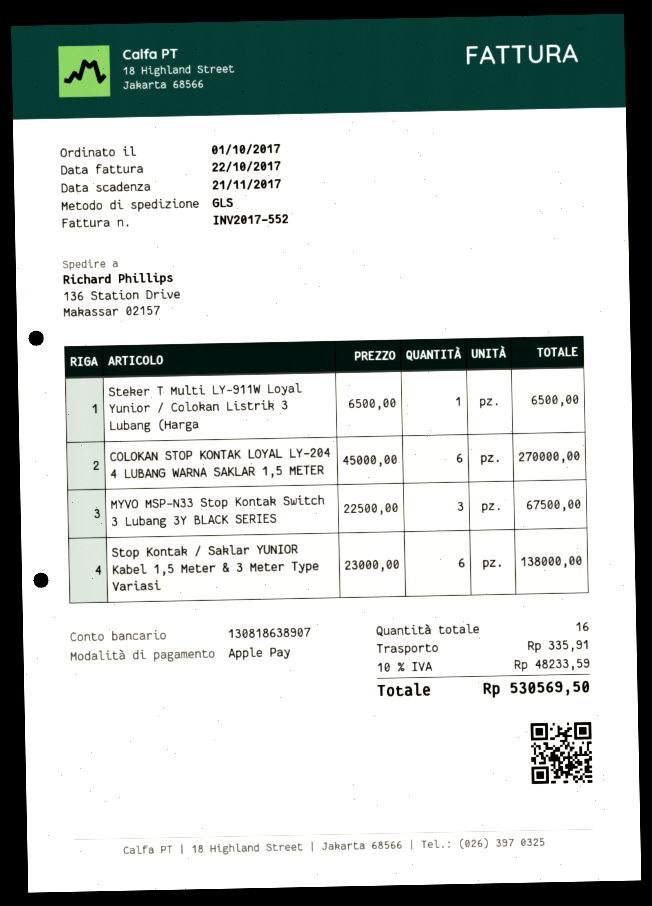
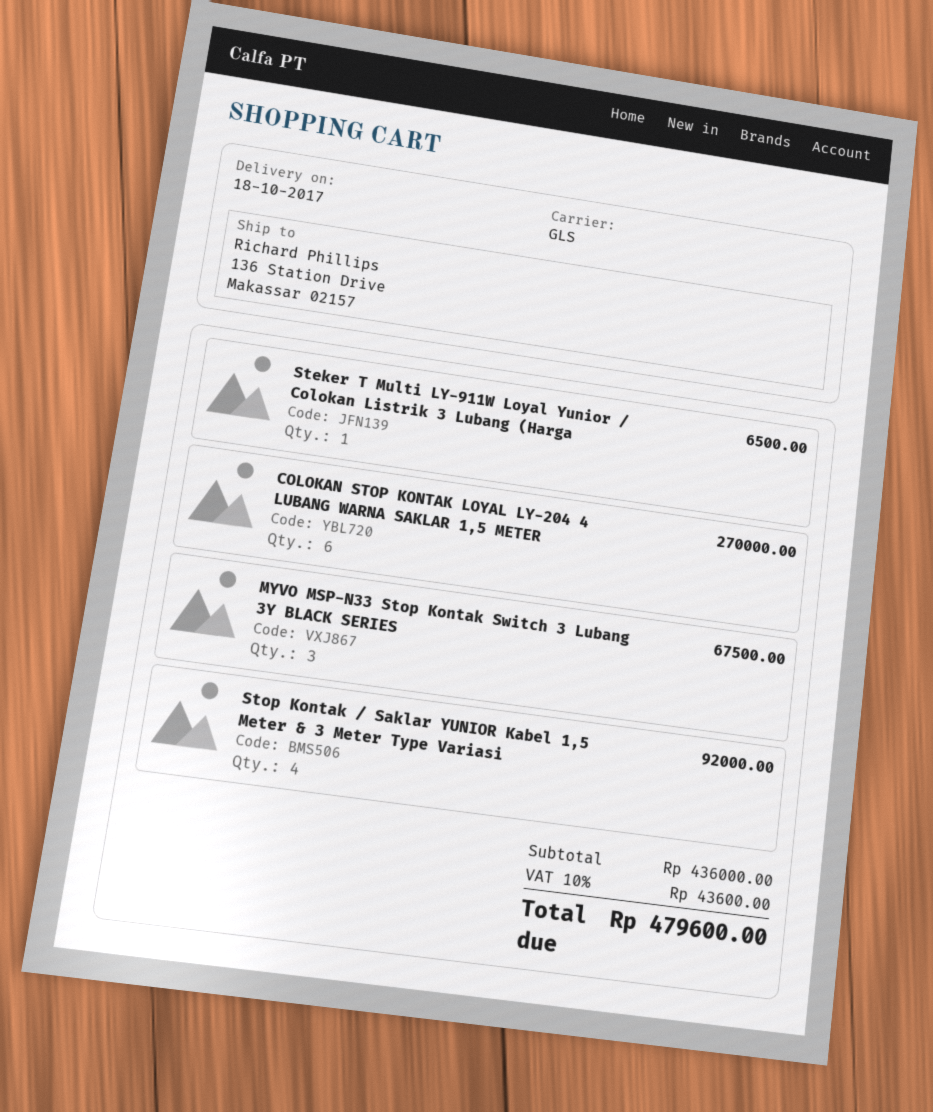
Stop Kontak / Saklar YUNIOR Kabel 1,5 Meter & 3 Meter Type Variasi: 6 for 138000.00 -> 4 for 92000.00
shipping: 335.91 -> none
tax: 10% = 48233.59 -> 10% = 43600.00
total: 530569.50 -> 479600.00

